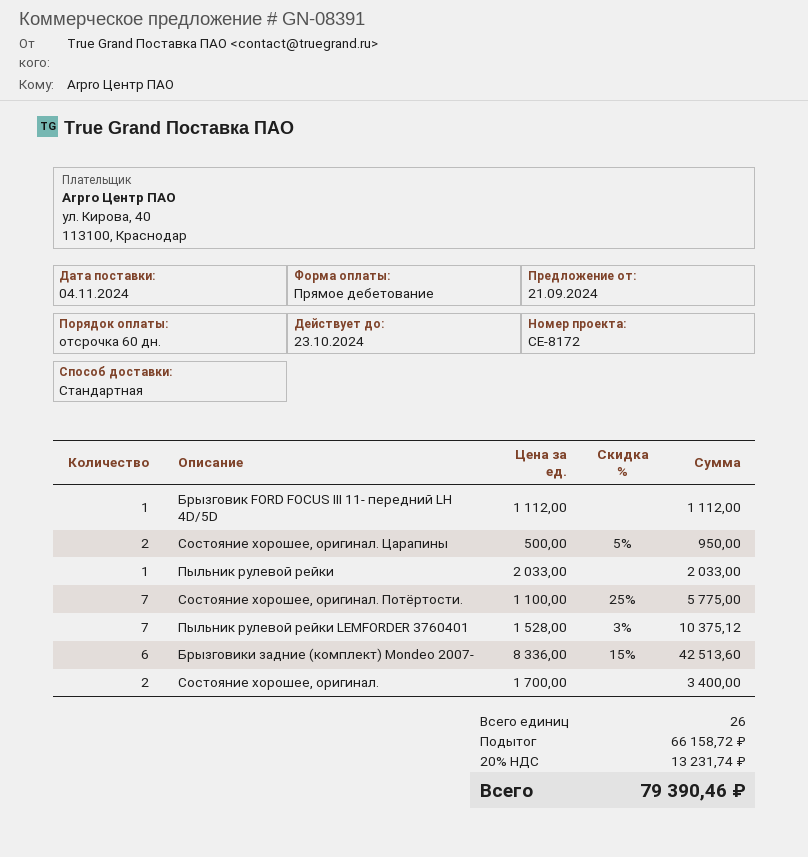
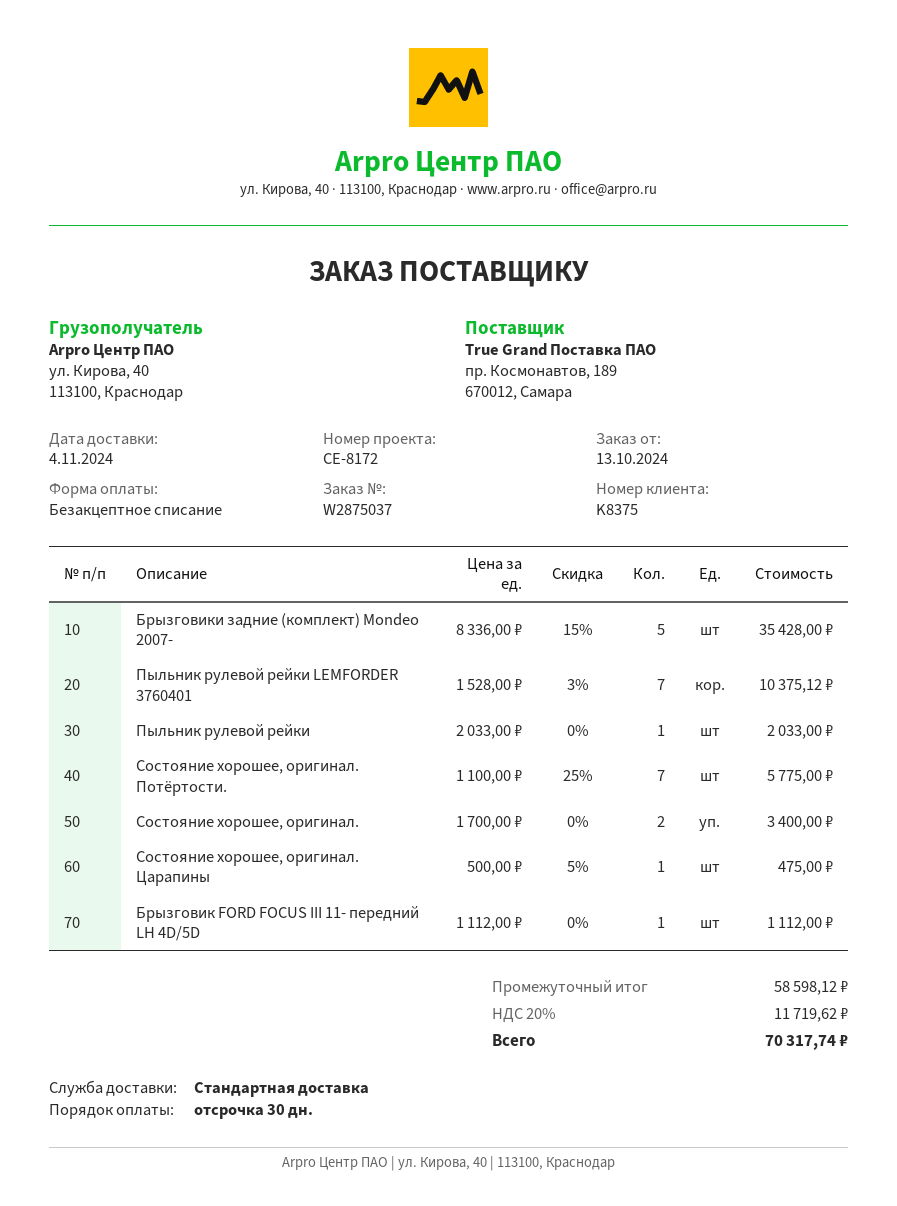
payment terms: 60 days -> 30 days
Состояние хорошее, оригинал. Царапины: 2 x 500.00 - 5% = 950.00 -> 1 x 500.00 - 5% = 475.00
Брызговики задние (комплект) Mondeo 2007-: 6 x 8336.00 - 15% = 42513.60 -> 5 x 8336.00 - 15% = 35428.00
subtotal: 66158.72 -> 58598.12
tax: 20% = 13231.74 -> 20% = 11719.62
total: 79390.46 -> 70317.74

